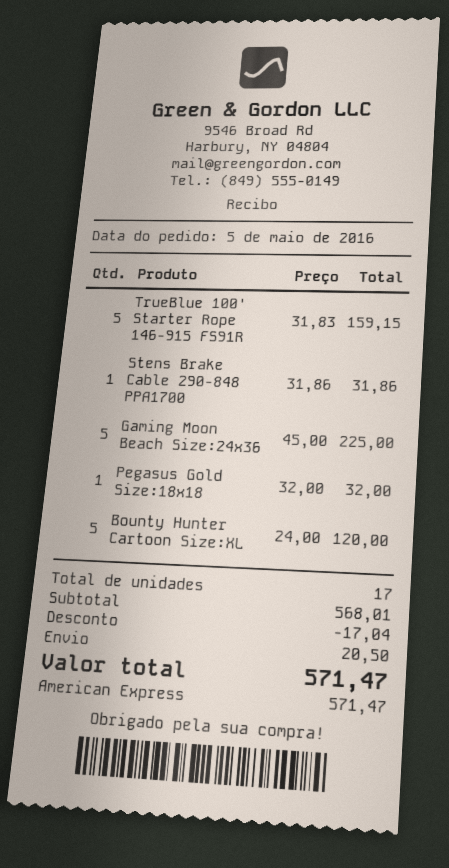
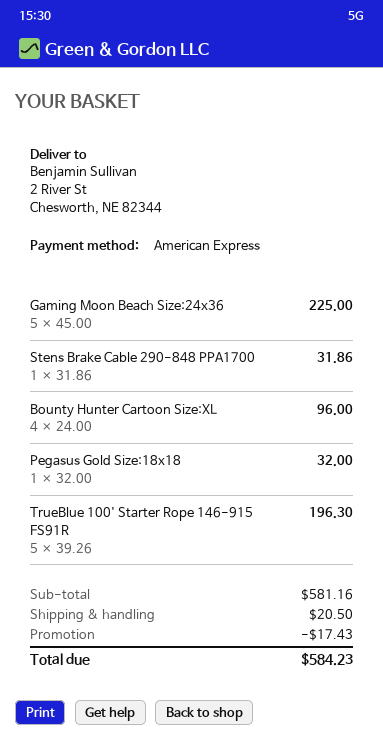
TrueBlue 100' Starter Rope 146-915 FS91R: 5 x 31.83 = 159.15 -> 5 x 39.26 = 196.30
Bounty Hunter Cartoon Size:XL: 5 x 24.00 = 120.00 -> 4 x 24.00 = 96.00
subtotal: 568.01 -> 581.16
discount: 17.04 -> 17.43
total: 571.47 -> 584.23

